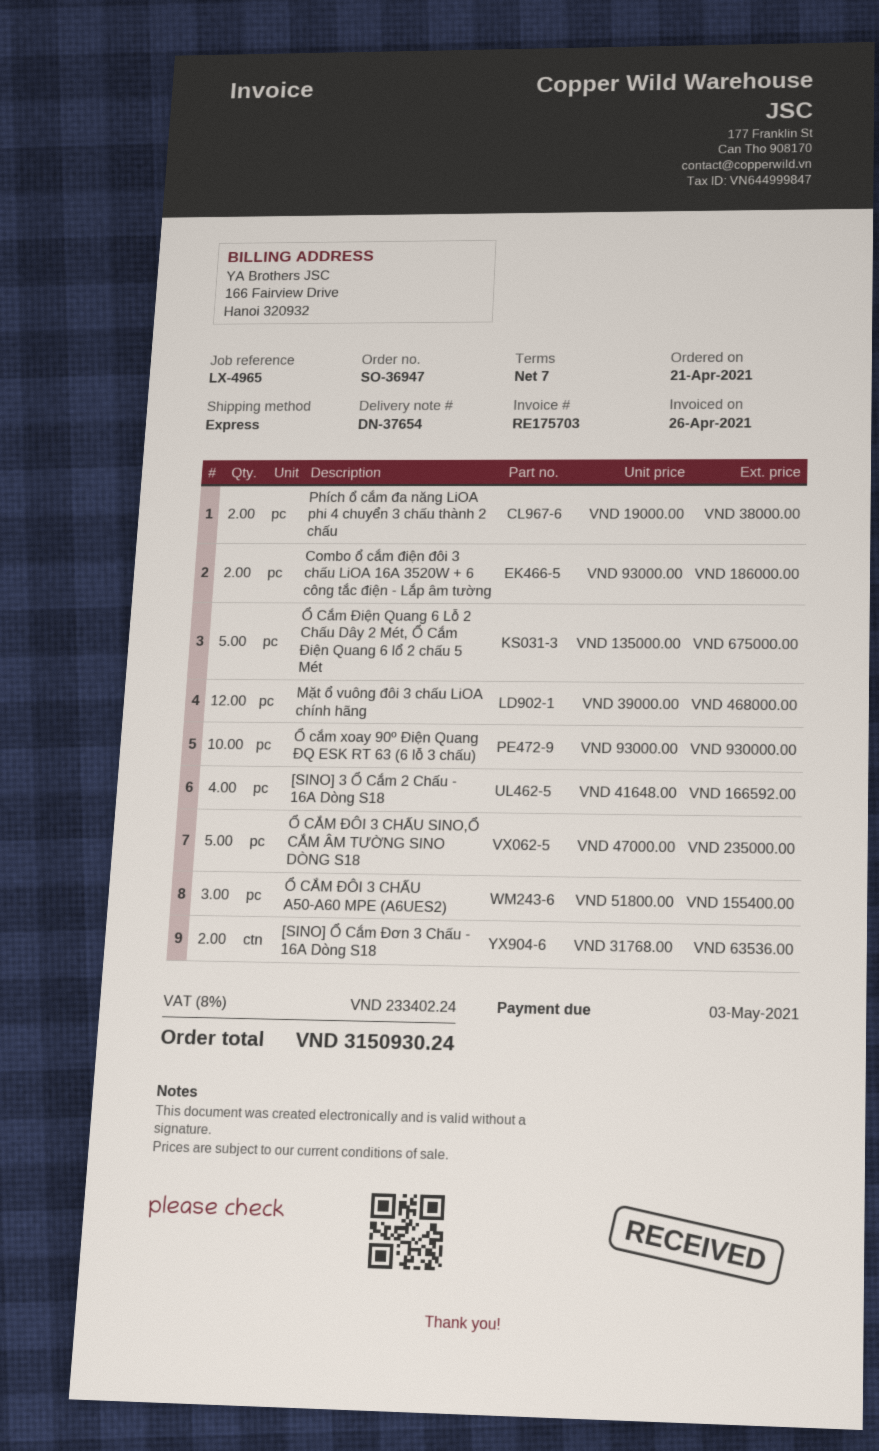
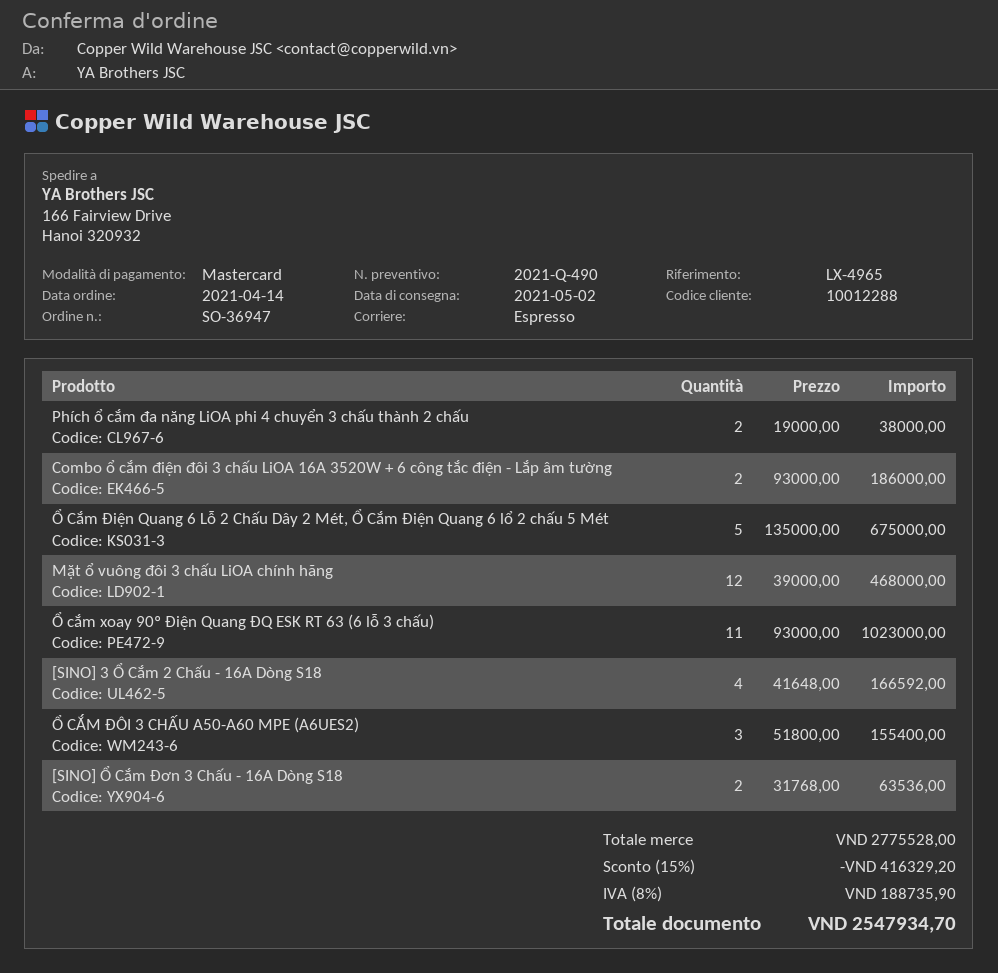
order date: 2021-04-21 -> 2021-04-14
Ổ cắm xoay 90º Điện Quang ĐQ ESK RT 63 (6 lỗ 3 chấu): 10 x 93000.00 = 930000.00 -> 11 x 93000.00 = 1023000.00
Ổ CẮM ĐÔI 3 CHẤU SINO,Ổ CẮM ÂM TƯỜNG SINO DÒNG S18: 5 x 47000.00 = 235000.00 -> none
discount: none -> 15% = 416329.20
tax: 8% = 233402.24 -> 8% = 188735.90
total: 3150930.24 -> 2547934.70

